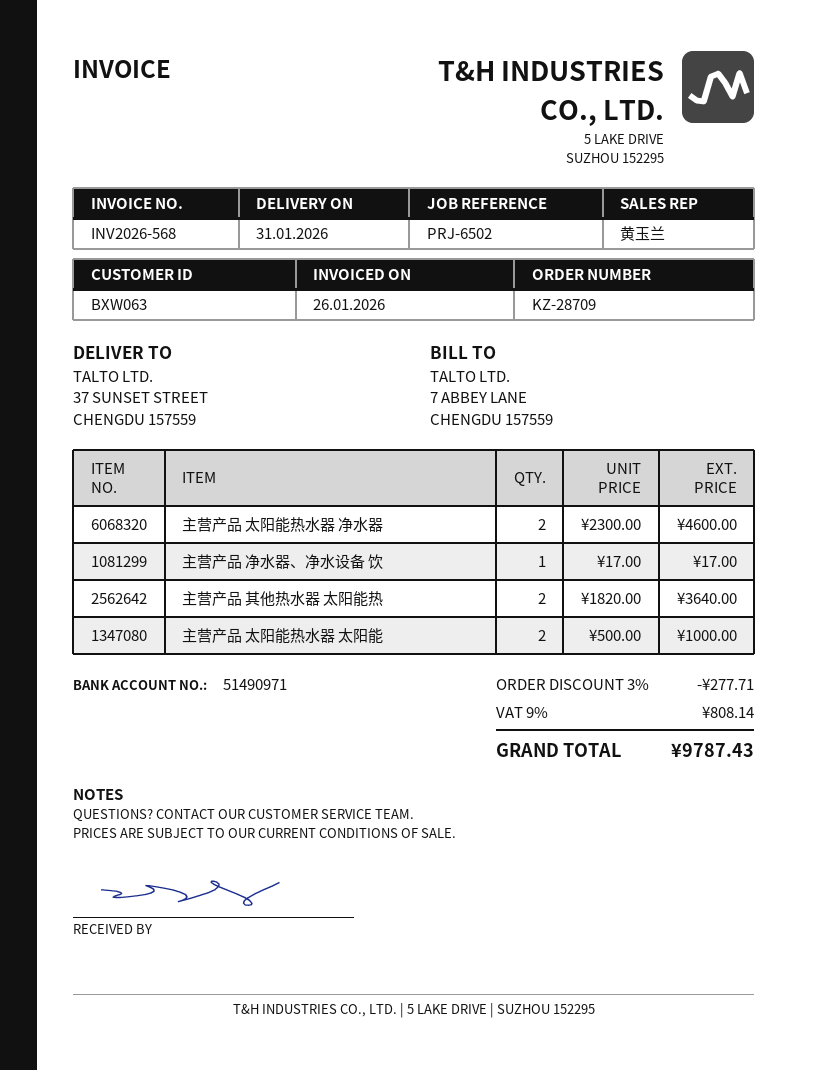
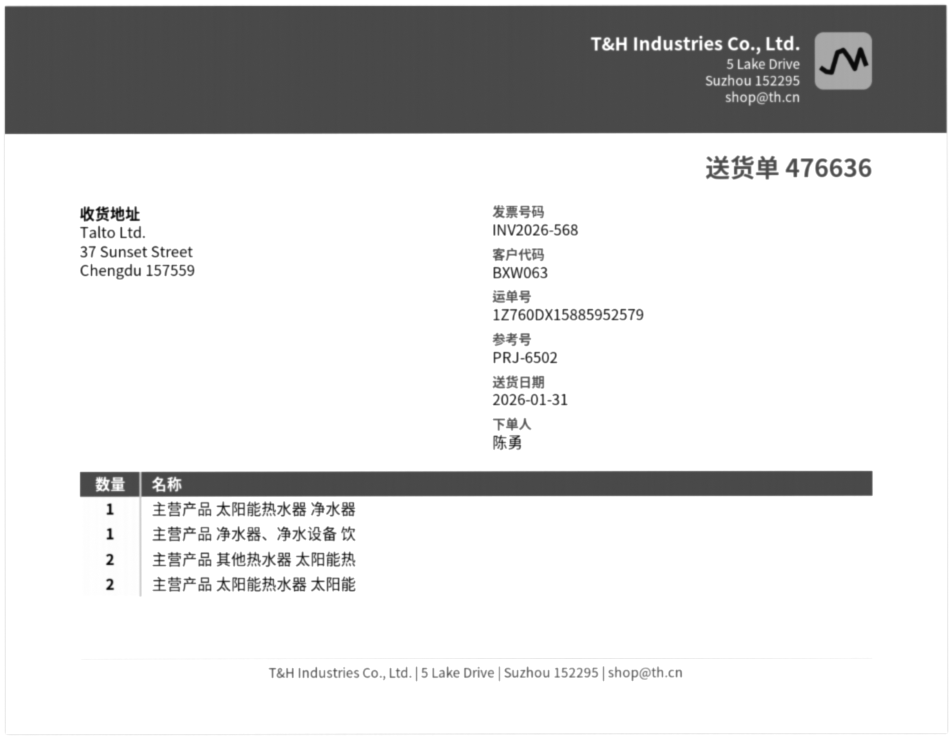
主营产品 太阳能热水器 净水器: 2 -> 1

